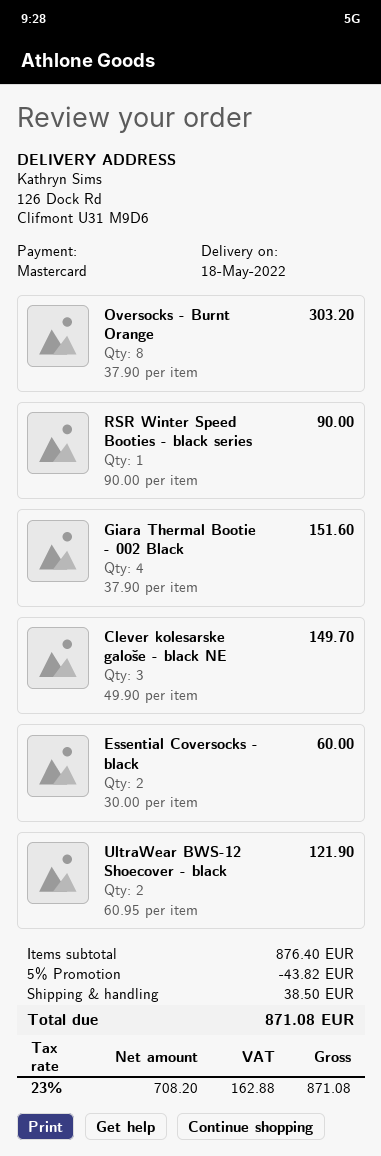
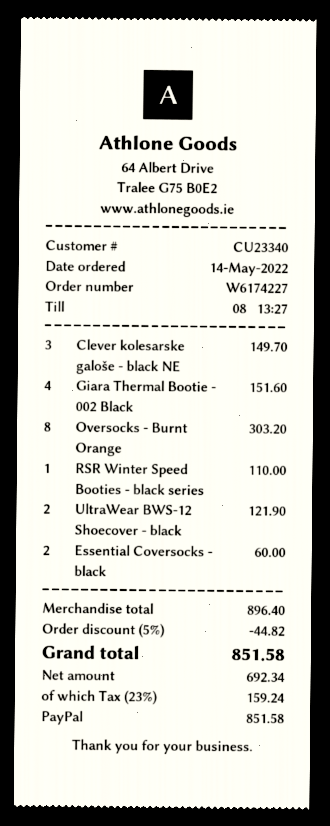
payment method: Mastercard -> PayPal
RSR Winter Speed Booties - black series: 1 for 90.00 -> 1 for 110.00
subtotal: 876.40 -> 896.40
discount: 5% = 43.82 -> 5% = 44.82
shipping: 38.50 -> none
net: 708.20 -> 692.34
tax: 23% = 162.88 -> 23% = 159.24
total: 871.08 -> 851.58

